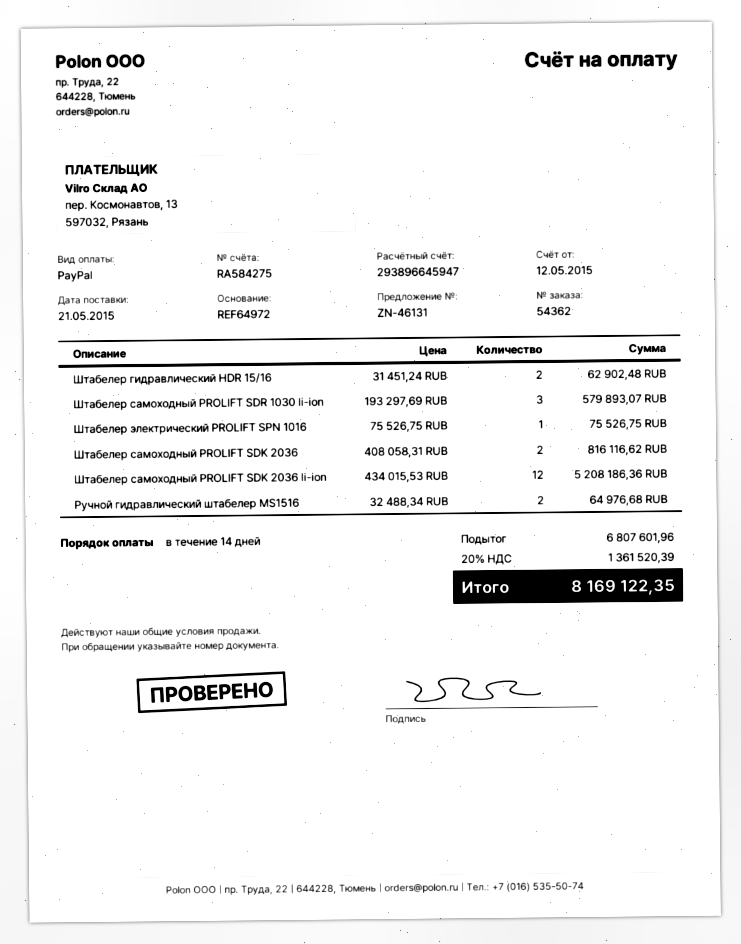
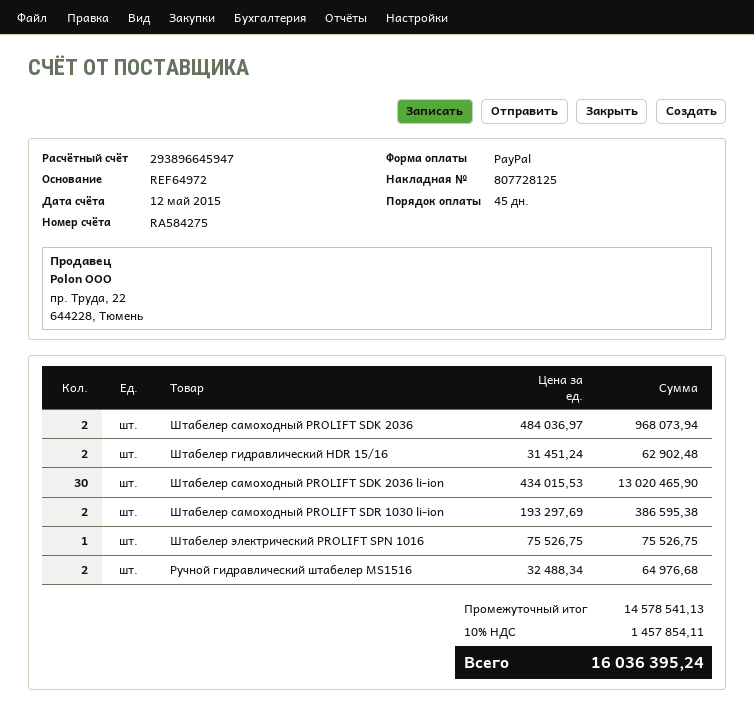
payment terms: 14 days -> 45 days
Штабелер самоходный PROLIFT SDR 1030 li-ion: 3 x 193297.69 = 579893.07 -> 2 x 193297.69 = 386595.38
Штабелер самоходный PROLIFT SDK 2036: 2 x 408058.31 = 816116.62 -> 2 x 484036.97 = 968073.94
Штабелер самоходный PROLIFT SDK 2036 li-ion: 12 x 434015.53 = 5208186.36 -> 30 x 434015.53 = 13020465.90
subtotal: 6807601.96 -> 14578541.13
tax: 20% = 1361520.39 -> 10% = 1457854.11
total: 8169122.35 -> 16036395.24

